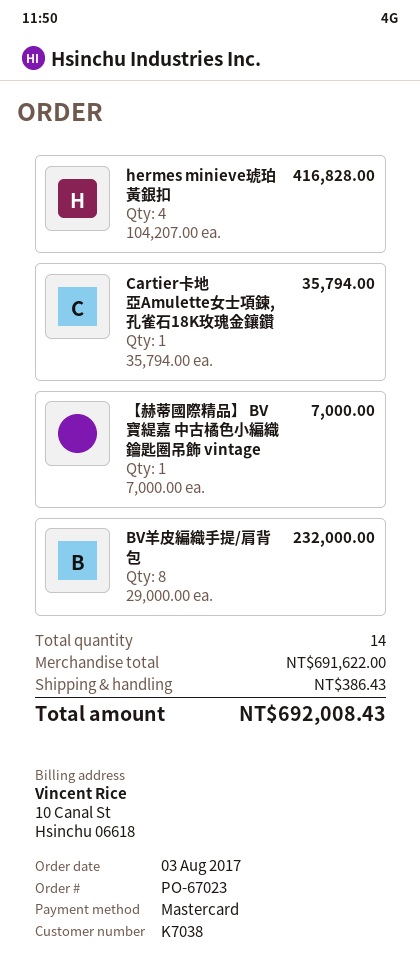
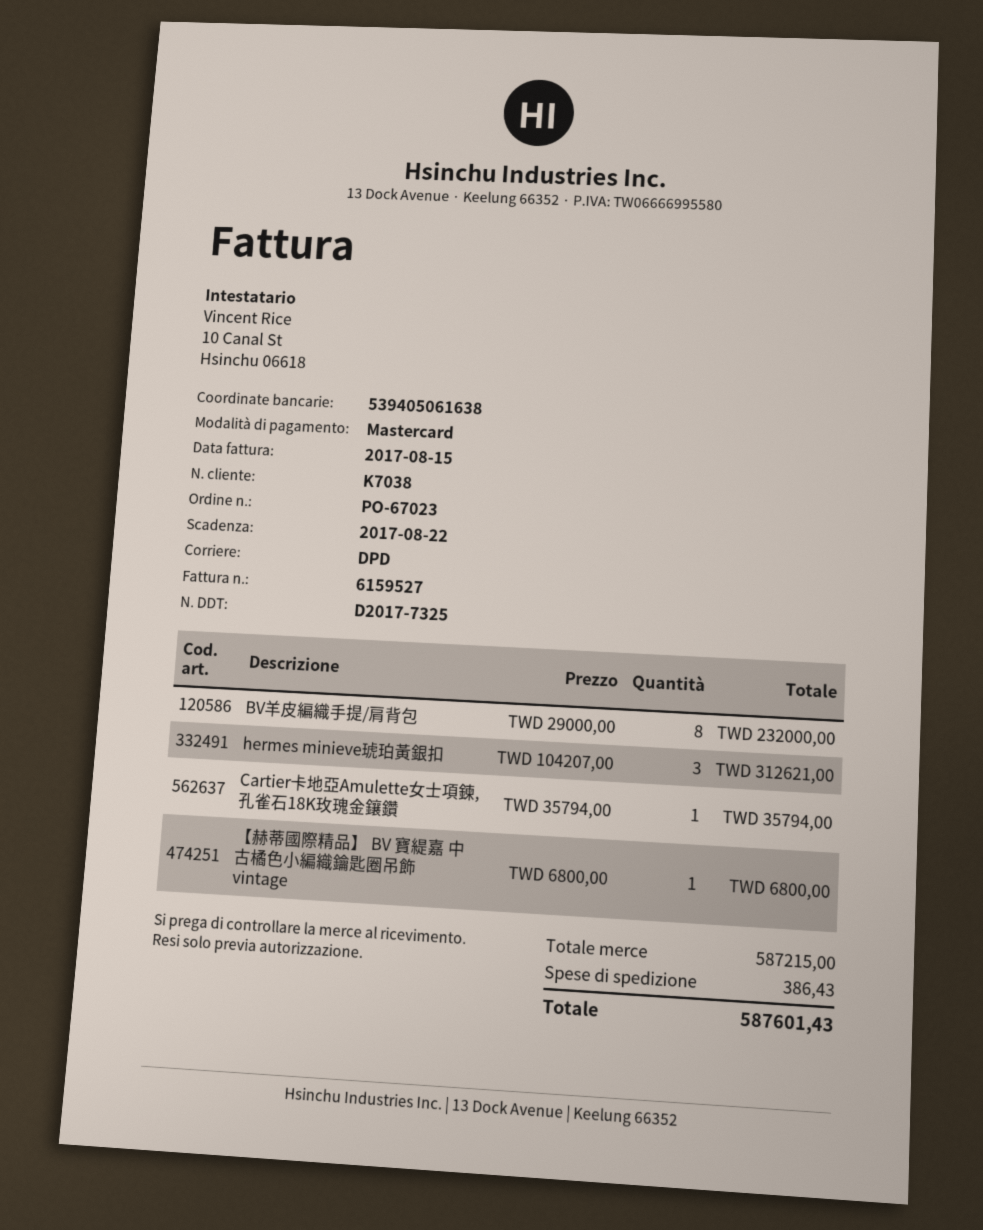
hermes minieve琥珀黃銀扣: 4 x 104207.00 = 416828.00 -> 3 x 104207.00 = 312621.00
【赫蒂國際精品】 BV 寶緹嘉 中古橘色小編織鑰匙圈吊飾 vintage: 1 x 7000.00 = 7000.00 -> 1 x 6800.00 = 6800.00
subtotal: 691622.00 -> 587215.00
total: 692008.43 -> 587601.43

